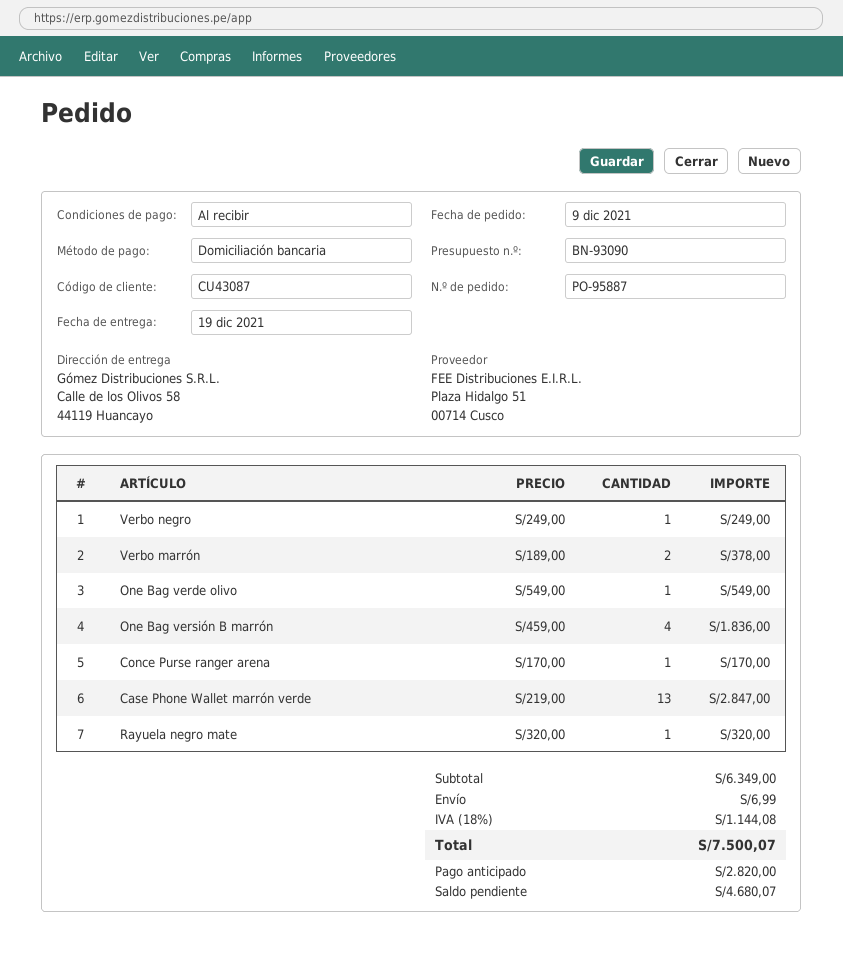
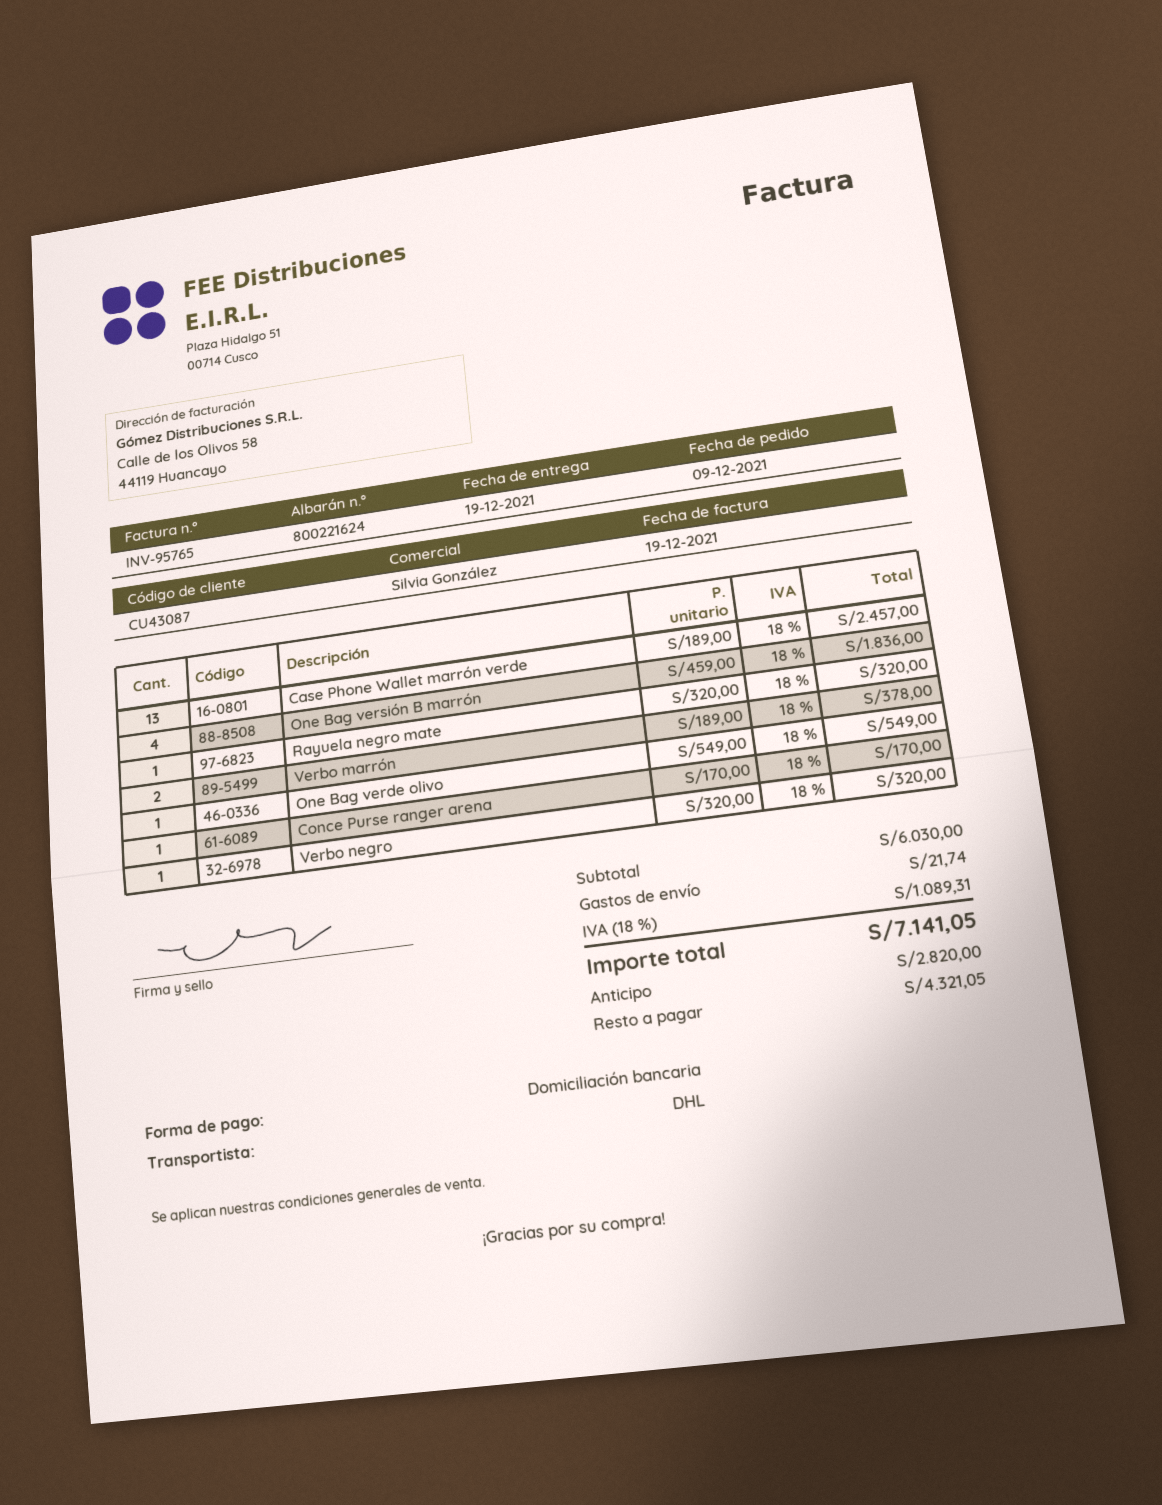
Verbo negro: 1 x 249.00 = 249.00 -> 1 x 320.00 = 320.00
Case Phone Wallet marrón verde: 13 x 219.00 = 2847.00 -> 13 x 189.00 = 2457.00
subtotal: 6349.00 -> 6030.00
shipping: 6.99 -> 21.74
tax: 18% = 1144.08 -> 18% = 1089.31
total: 7500.07 -> 7141.05
balance: 4680.07 -> 4321.05

